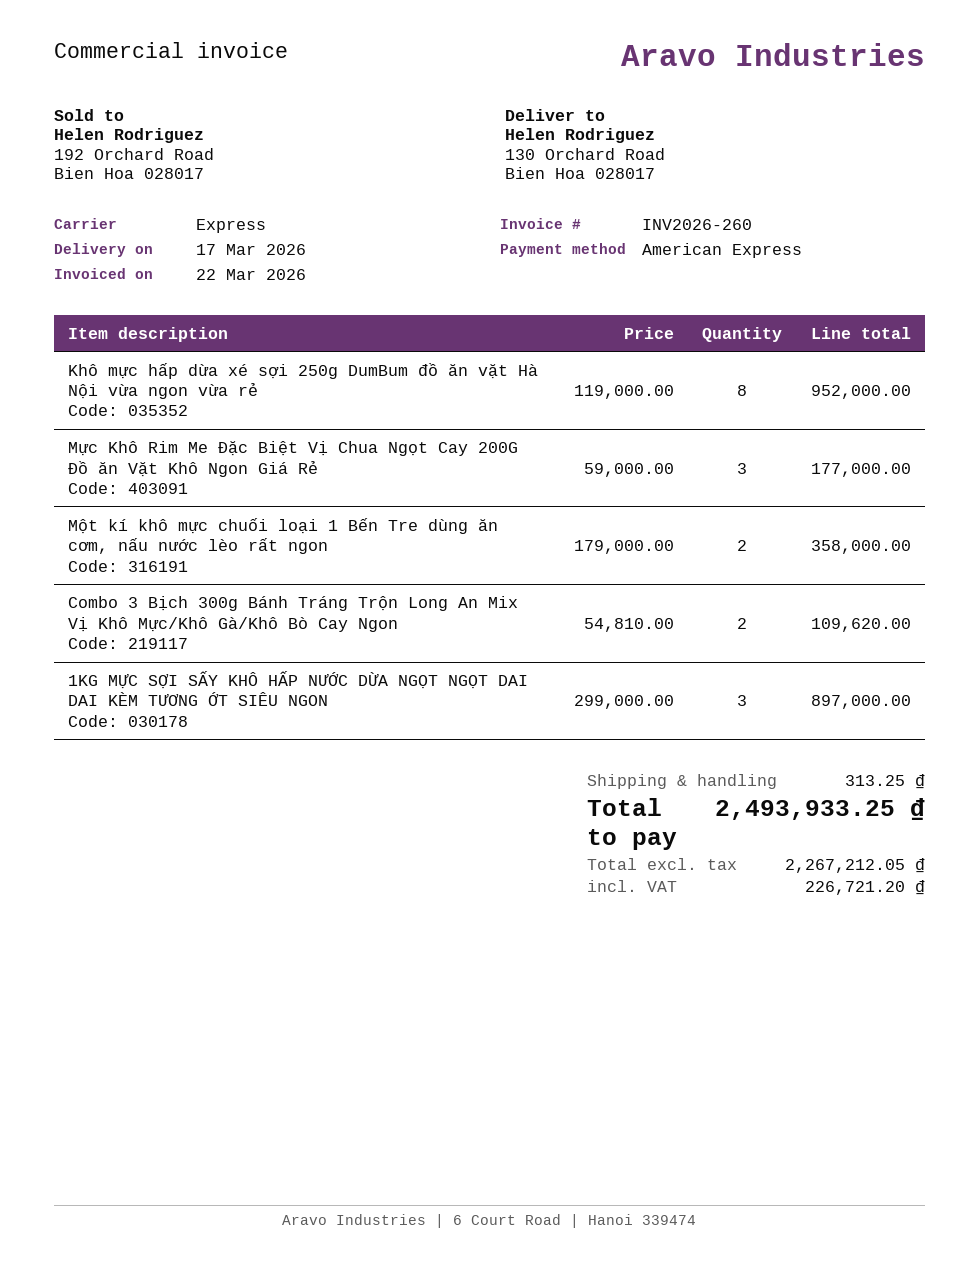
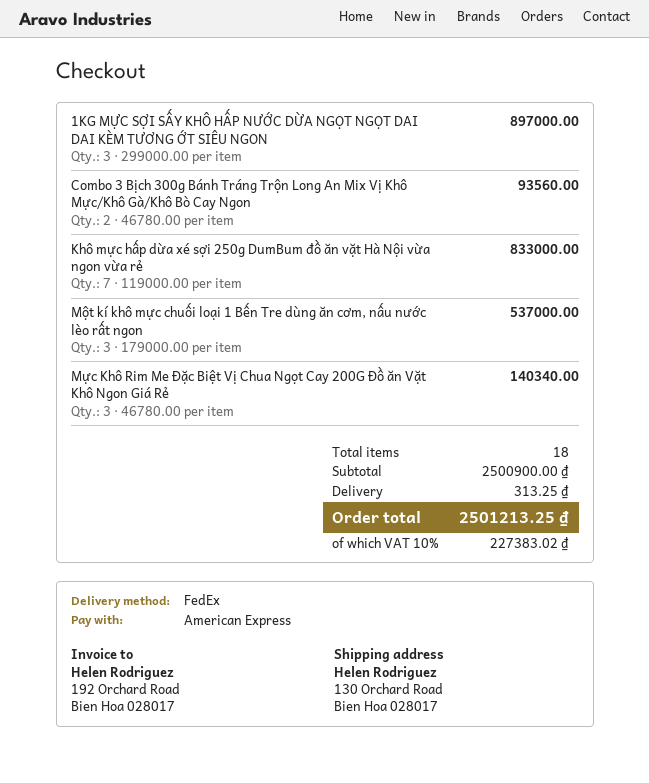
shipping method: express -> FedEx
Khô mực hấp dừa xé sợi 250g DumBum đồ ăn vặt Hà Nội vừa ngon vừa rẻ: 8 x 119000.00 = 952000.00 -> 7 x 119000.00 = 833000.00
Mực Khô Rim Me Đặc Biệt Vị Chua Ngọt Cay 200G Đồ ăn Vặt Khô Ngon Giá Rẻ: 3 x 59000.00 = 177000.00 -> 3 x 46780.00 = 140340.00
Một kí khô mực chuối loại 1 Bến Tre dùng ăn cơm, nấu nước lèo rất ngon: 2 x 179000.00 = 358000.00 -> 3 x 179000.00 = 537000.00
Combo 3 Bịch 300g Bánh Tráng Trộn Long An Mix Vị Khô Mực/Khô Gà/Khô Bò Cay Ngon: 2 x 54810.00 = 109620.00 -> 2 x 46780.00 = 93560.00
tax: 226721.20 -> 227383.02
total: 2493933.25 -> 2501213.25

